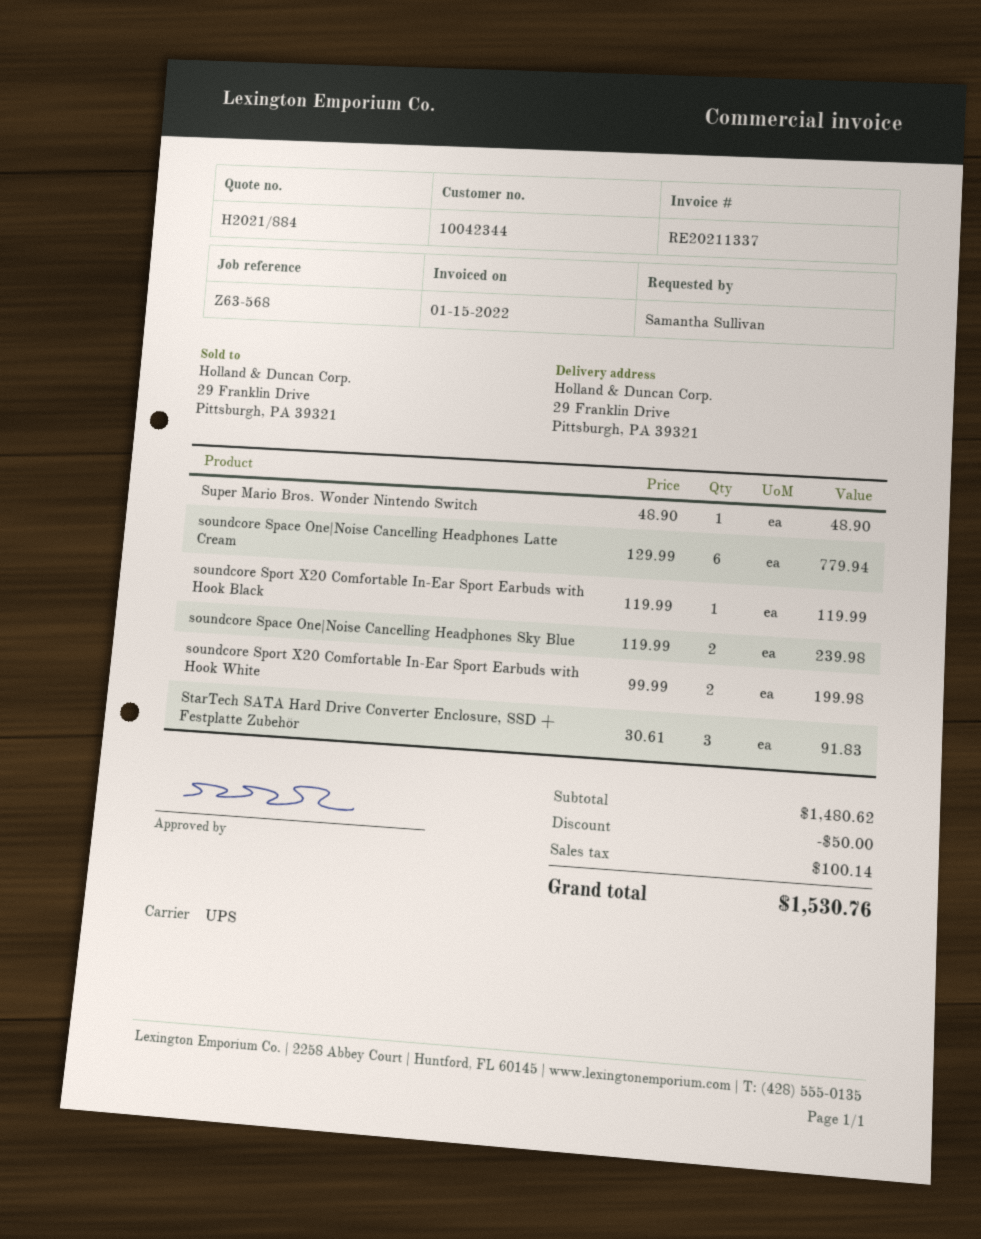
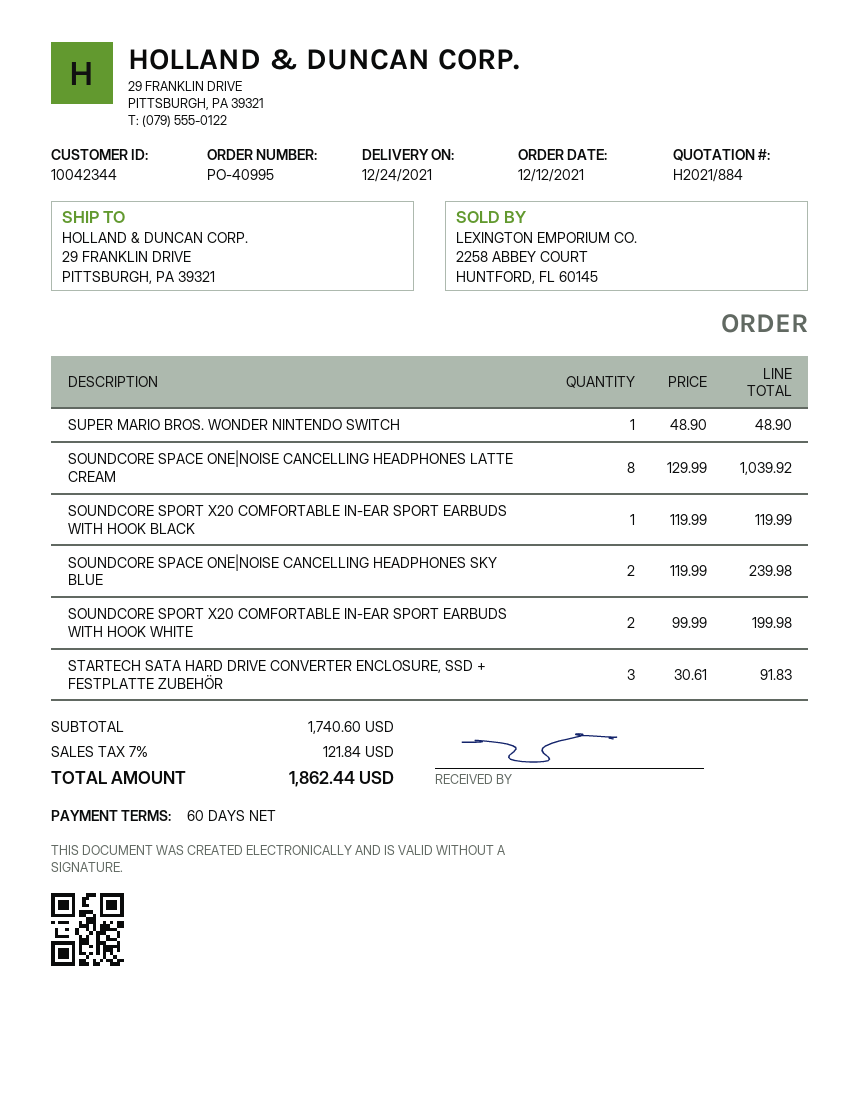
soundcore Space One|Noise Cancelling Headphones Latte Cream: 6 x 129.99 = 779.94 -> 8 x 129.99 = 1039.92
subtotal: 1480.62 -> 1740.60
discount: 50.00 -> none
tax: 100.14 -> 121.84
total: 1530.76 -> 1862.44

